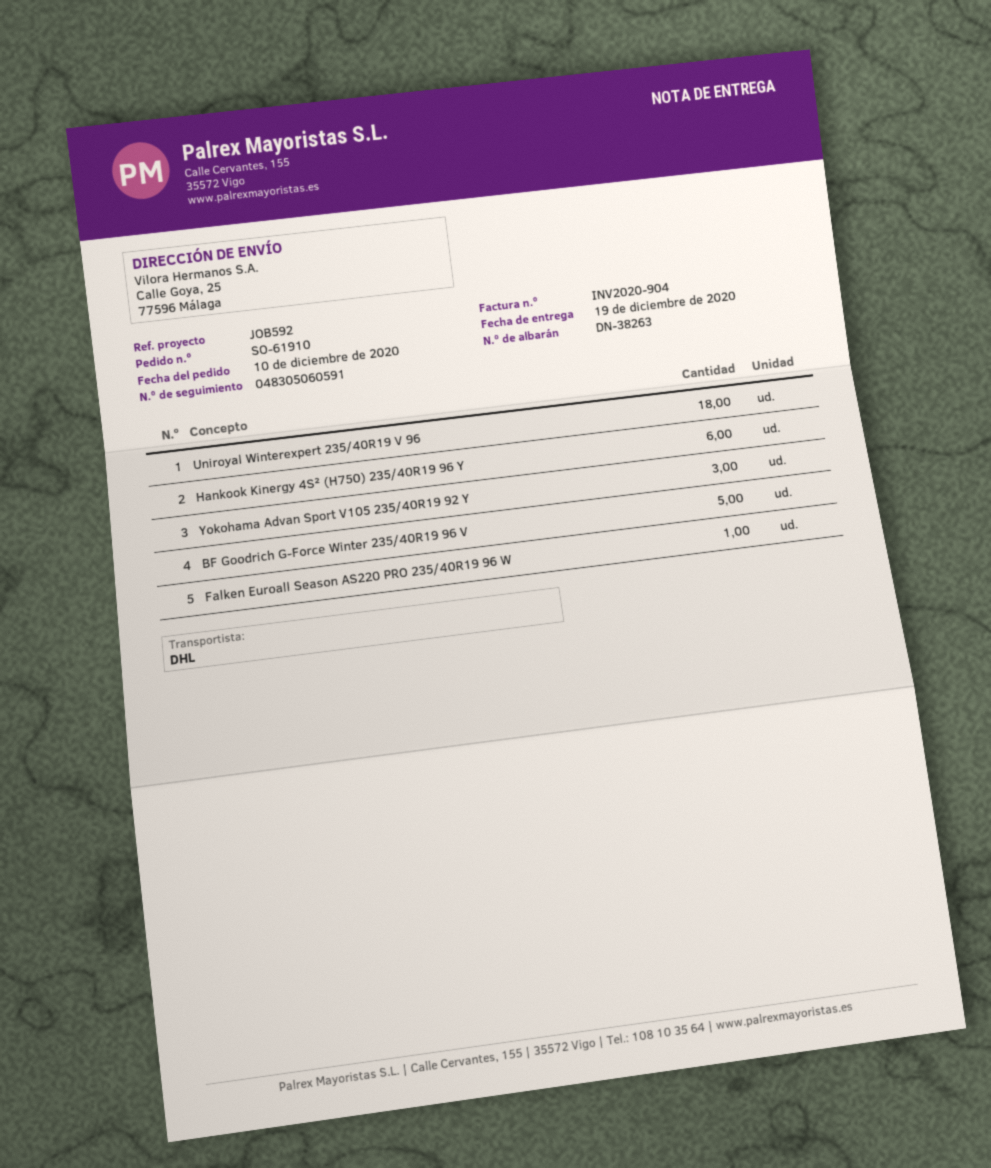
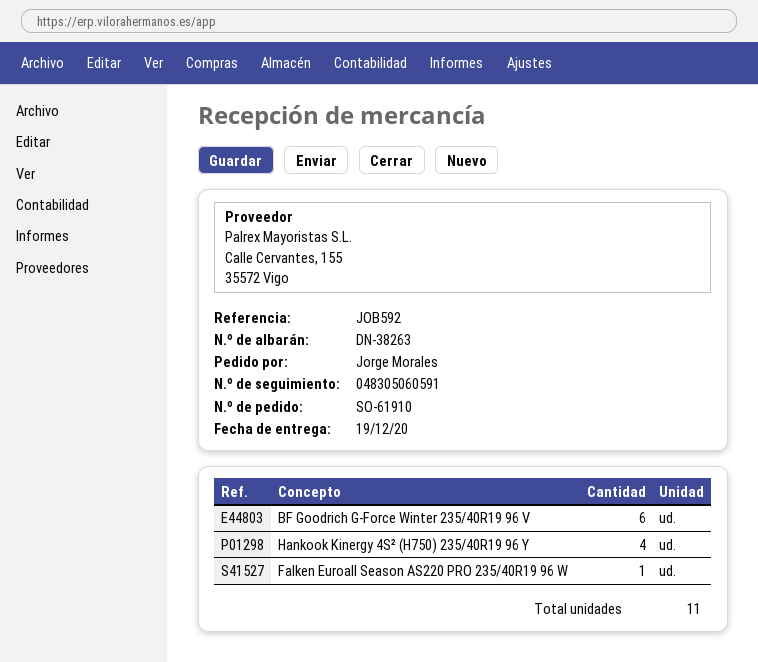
Uniroyal Winterexpert 235/40R19 V 96: 18 -> none
Hankook Kinergy 4S² (H750) 235/40R19 96 Y: 6 -> 4
Yokohama Advan Sport V105 235/40R19 92 Y: 3 -> none
BF Goodrich G-Force Winter 235/40R19 96 V: 5 -> 6

